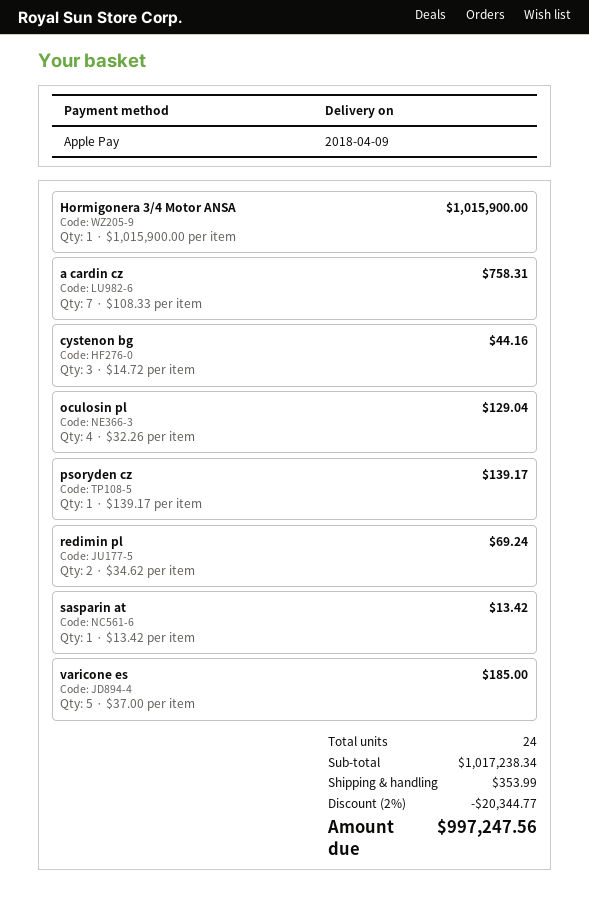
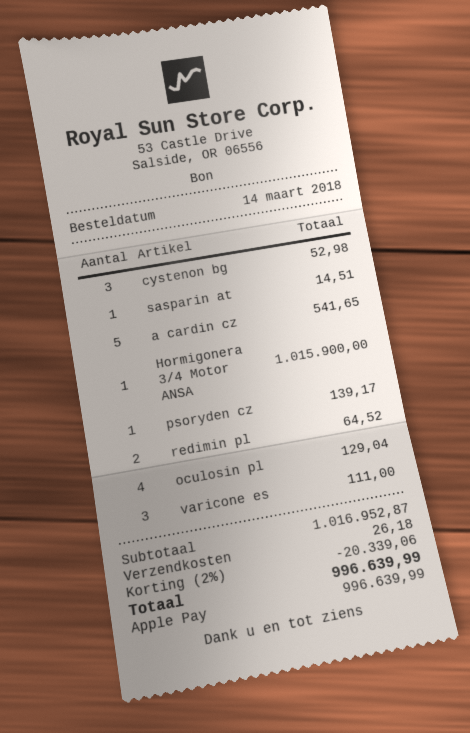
a cardin cz: 7 for 758.31 -> 5 for 541.65
cystenon bg: 3 for 44.16 -> 3 for 52.98
redimin pl: 2 for 69.24 -> 2 for 64.52
sasparin at: 1 for 13.42 -> 1 for 14.51
varicone es: 5 for 185.00 -> 3 for 111.00
subtotal: 1017238.34 -> 1016952.87
discount: 2% = 20344.77 -> 2% = 20339.06
shipping: 353.99 -> 26.18
total: 997247.56 -> 996639.99

